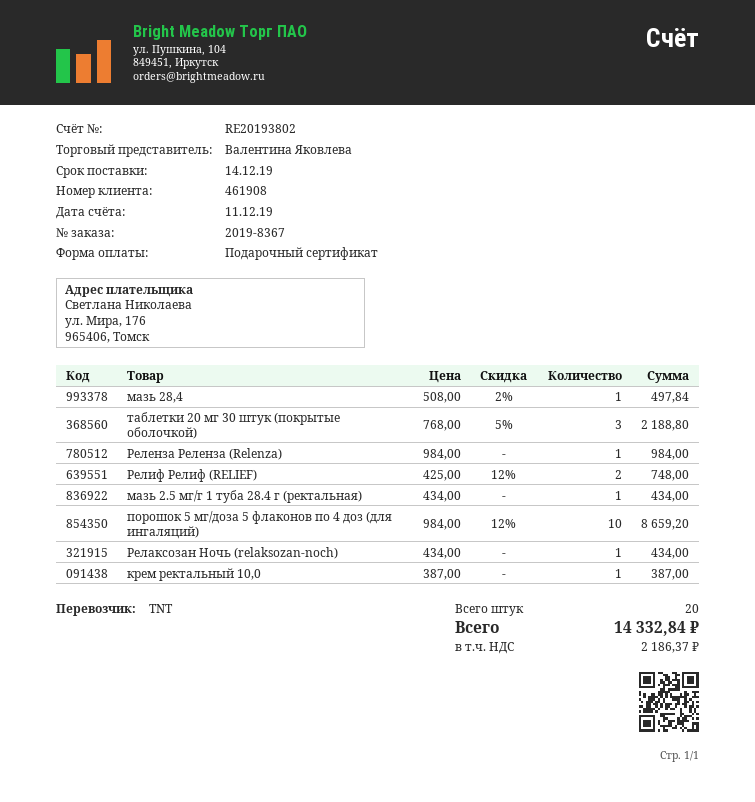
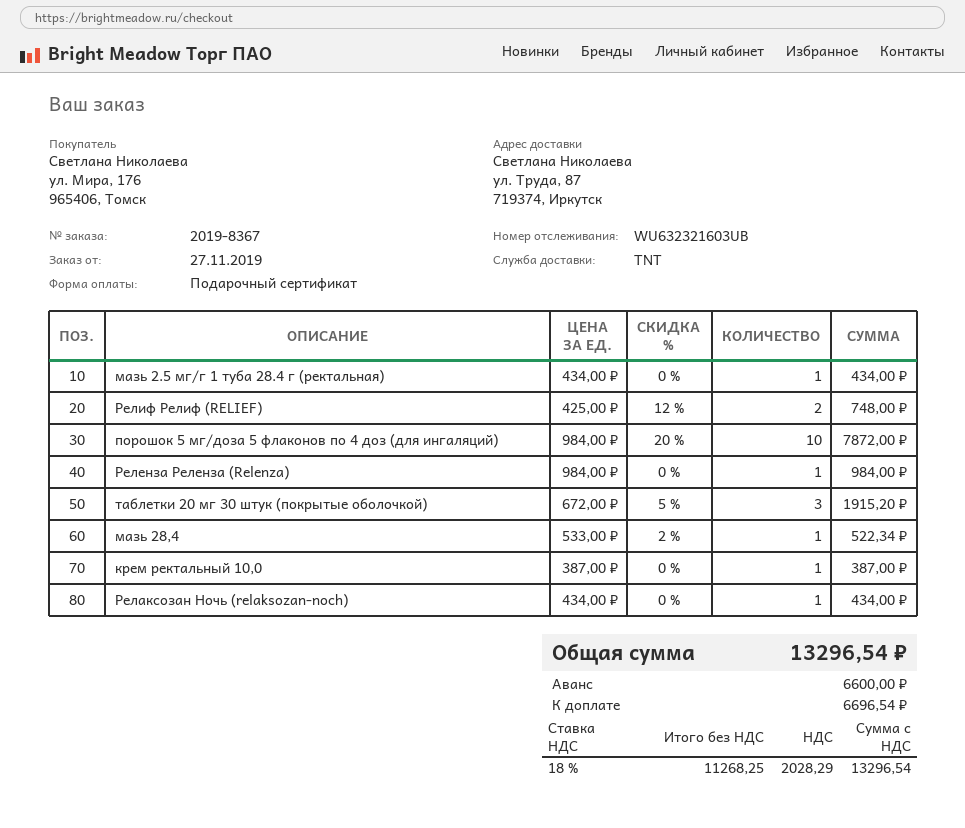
мазь 28,4: 1 x 508.00 - 2% = 497.84 -> 1 x 533.00 - 2% = 522.34
таблетки 20 мг 30 штук (покрытые оболочкой): 3 x 768.00 - 5% = 2188.80 -> 3 x 672.00 - 5% = 1915.20
порошок 5 мг/доза 5 флаконов по 4 доз (для ингаляций): 10 x 984.00 - 12% = 8659.20 -> 10 x 984.00 - 20% = 7872.00
tax: 2186.37 -> 2028.29
total: 14332.84 -> 13296.54

